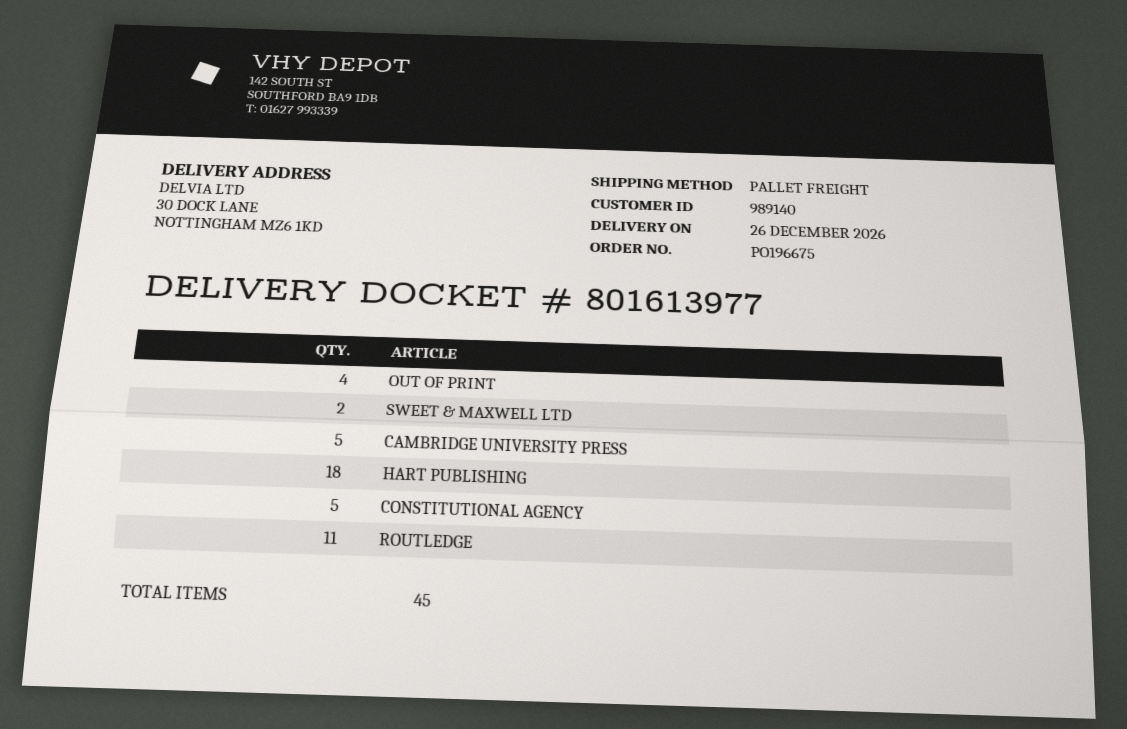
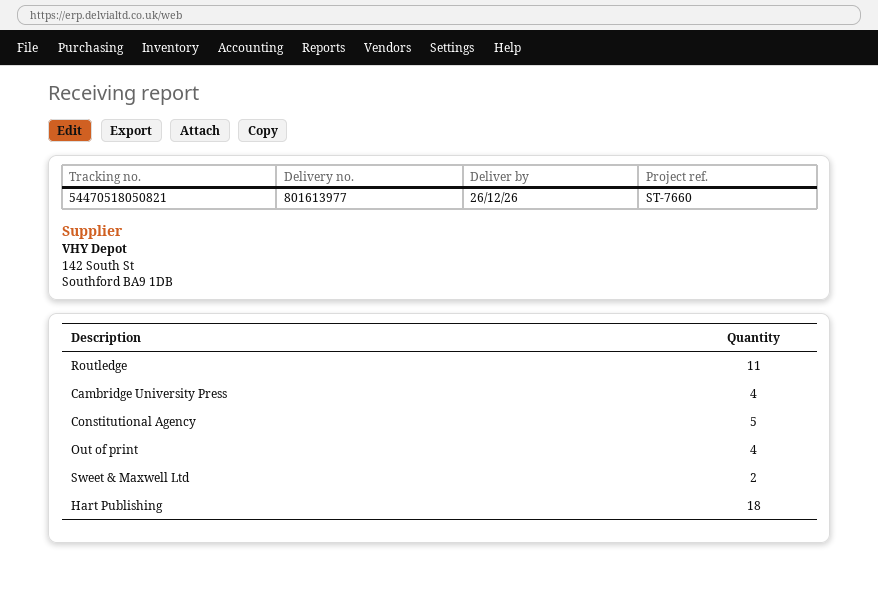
CAMBRIDGE UNIVERSITY PRESS: 5 -> 4

